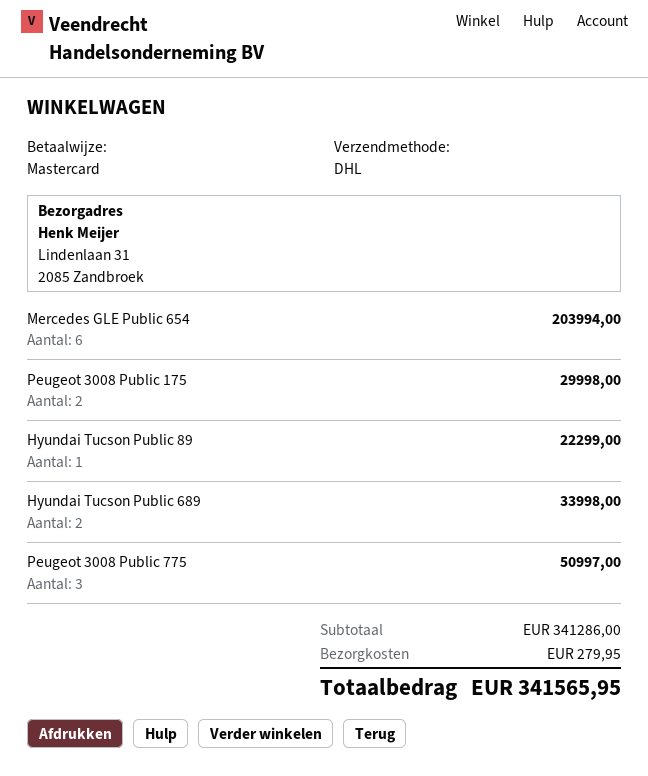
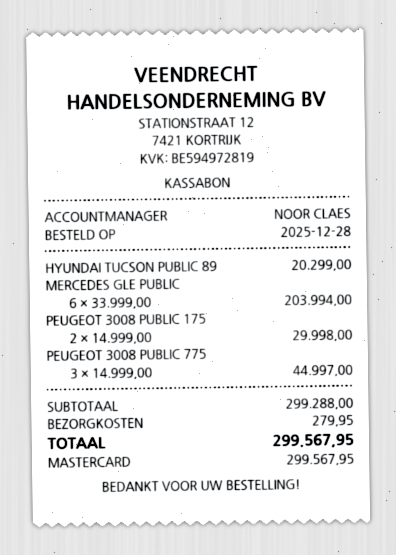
Hyundai Tucson Public 89: 1 for 22299.00 -> 1 for 20299.00
Hyundai Tucson Public 689: 2 for 33998.00 -> none
Peugeot 3008 Public 775: 3 for 50997.00 -> 3 for 44997.00
subtotal: 341286.00 -> 299288.00
total: 341565.95 -> 299567.95

